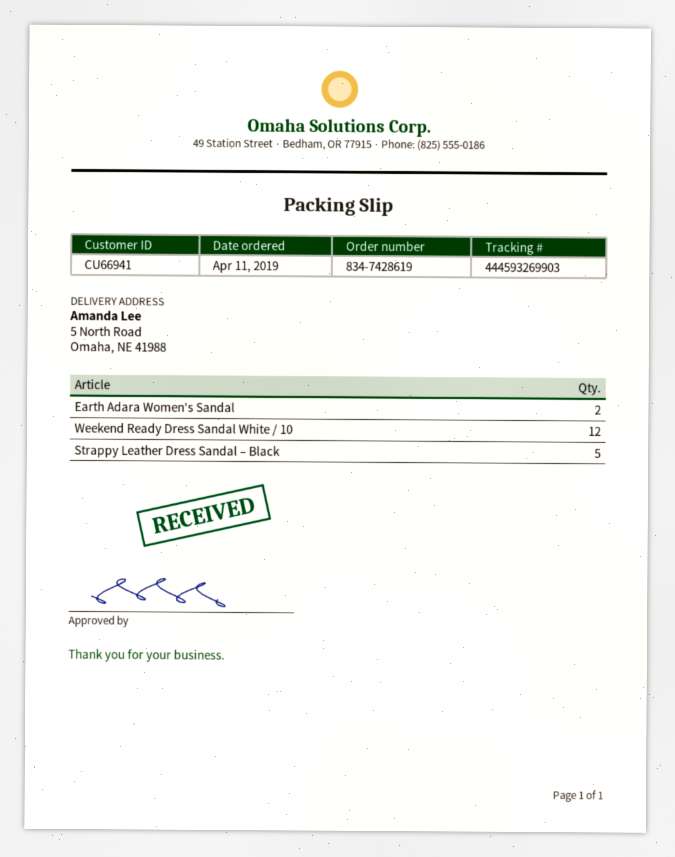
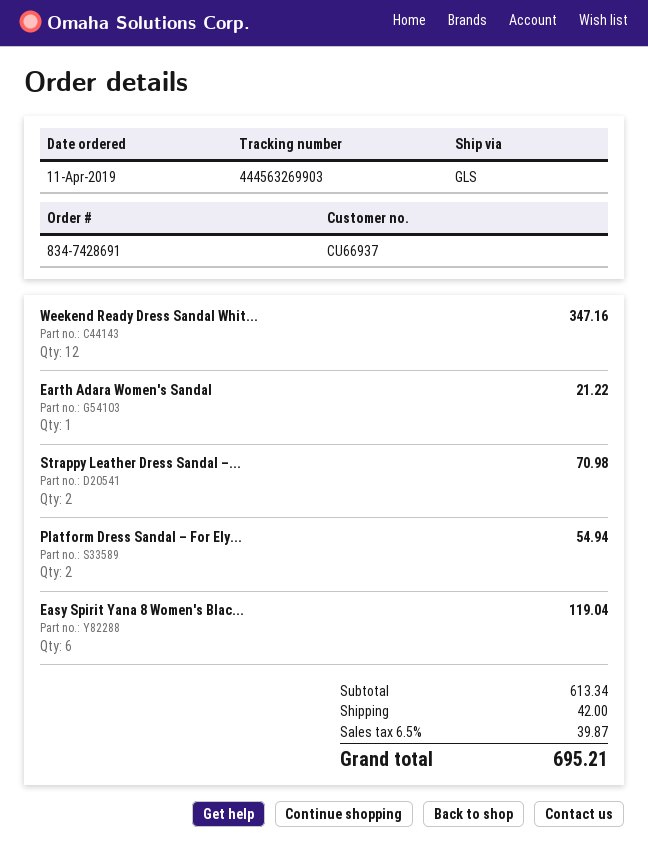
order number: 834-7428619 -> 834-7428691
customer number: CU66941 -> CU66937
tracking number: 444593269903 -> 444563269903
Earth Adara Women's Sandal: 2 -> 1
Strappy Leather Dress Sandal – Black: 5 -> 2
Platform Dress Sandal – For Ely...: none -> 2
Easy Spirit Yana 8 Women's Blac...: none -> 6

